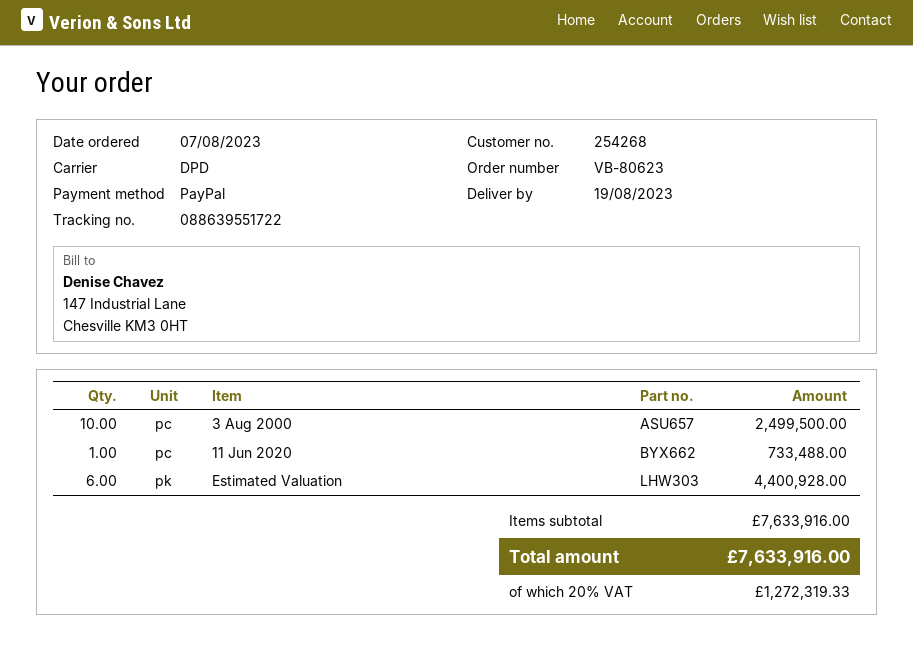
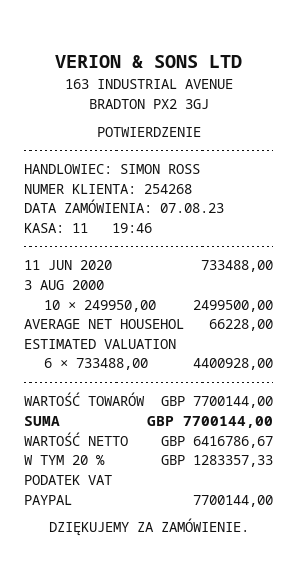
AVERAGE NET HOUSEHOL: none -> 1 for 66228.00
subtotal: 7633916.00 -> 7700144.00
tax: 20% = 1272319.33 -> 20% = 1283357.33
total: 7633916.00 -> 7700144.00

